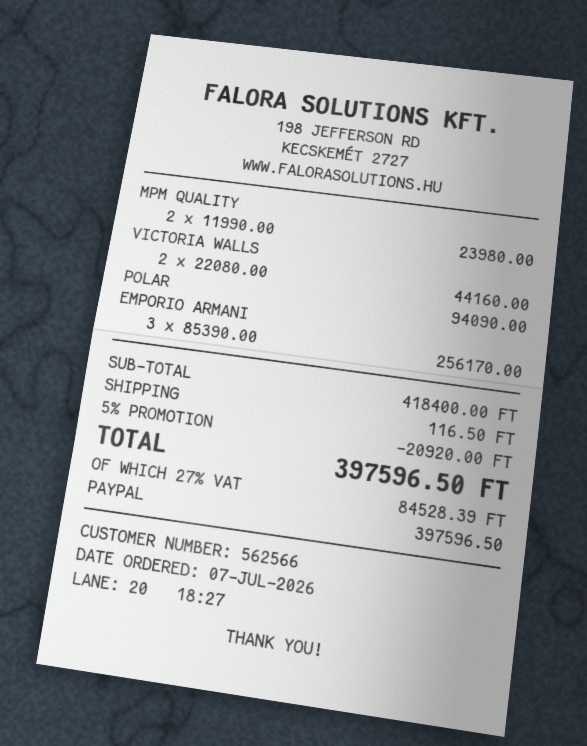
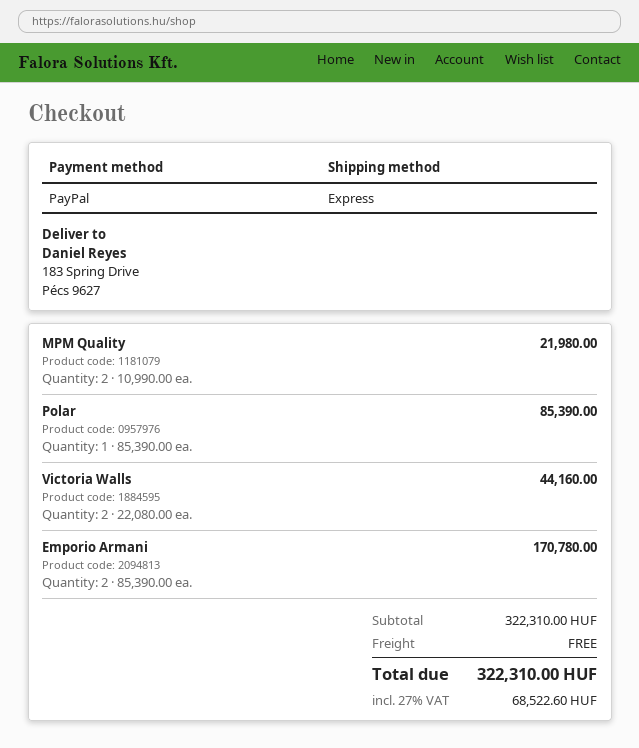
MPM QUALITY: 2 x 11990.00 = 23980.00 -> 2 x 10990.00 = 21980.00
POLAR: 1 x 94090.00 = 94090.00 -> 1 x 85390.00 = 85390.00
EMPORIO ARMANI: 3 x 85390.00 = 256170.00 -> 2 x 85390.00 = 170780.00
subtotal: 418400.00 -> 322310.00
discount: 5% = 20920.00 -> none
shipping: 116.50 -> 0.00
tax: 27% = 84528.39 -> 27% = 68522.60
total: 397596.50 -> 322310.00

